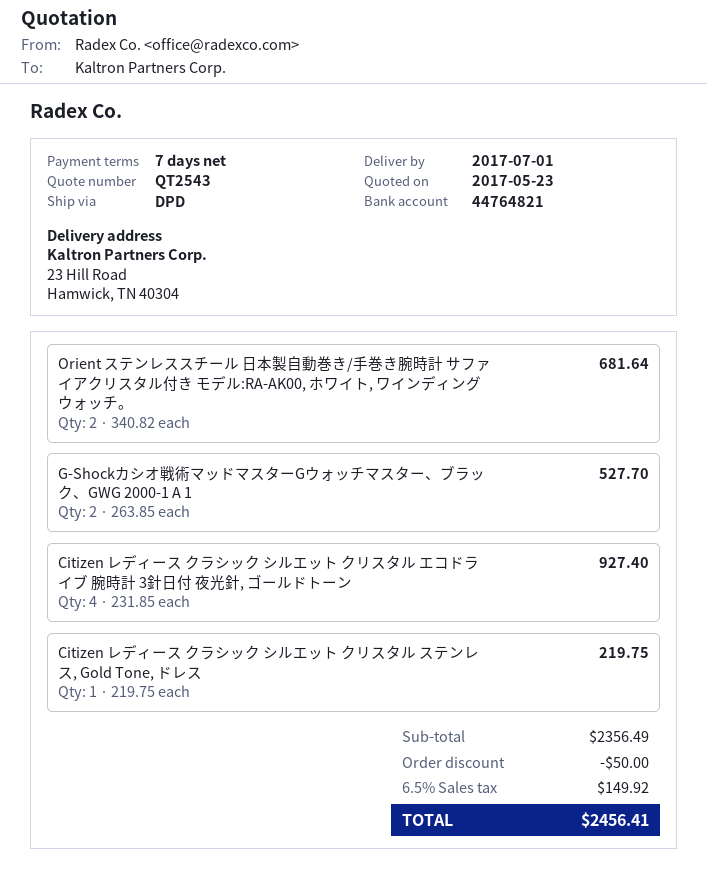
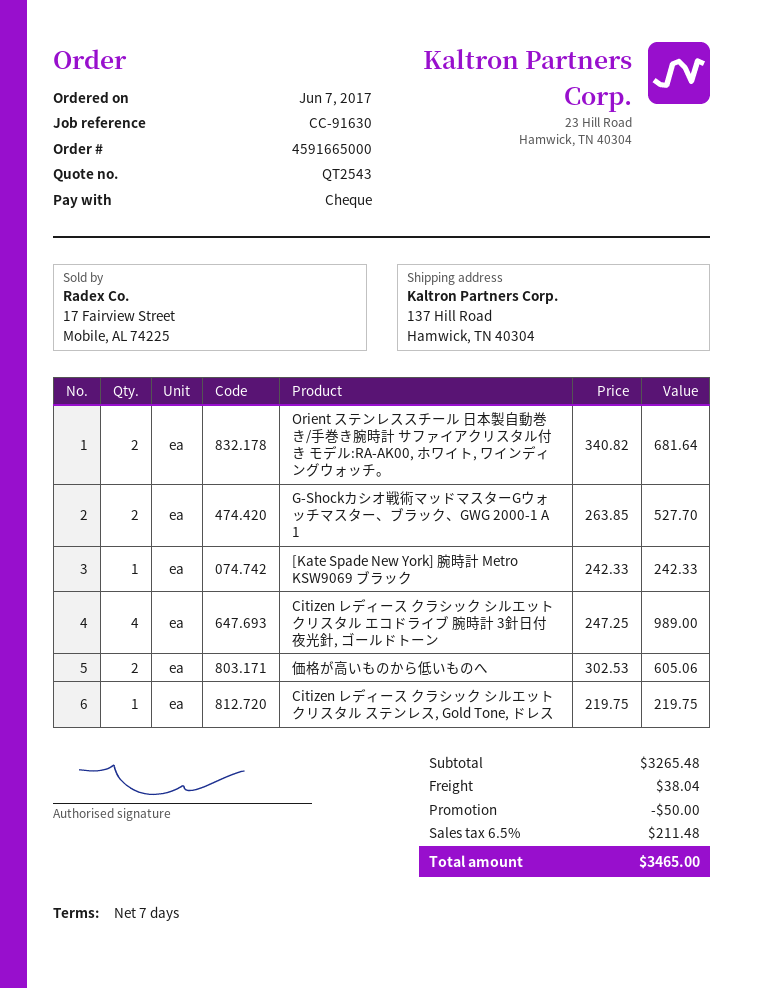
ship to: 23 Hill Road, Hamwick, TN 40304 -> 137 Hill Road, Hamwick, TN 40304
Citizen レディース クラシック シルエット クリスタル エコドライブ 腕時計 3針日付 夜光針, ゴールドトーン: 4 x 231.85 = 927.40 -> 4 x 247.25 = 989.00
[Kate Spade New York] 腕時計 Metro KSW9069 ブラック: none -> 1 x 242.33 = 242.33
価格が高いものから低いものへ: none -> 2 x 302.53 = 605.06
subtotal: 2356.49 -> 3265.48
shipping: none -> 38.04
tax: 6.5% = 149.92 -> 6.5% = 211.48
total: 2456.41 -> 3465.00

